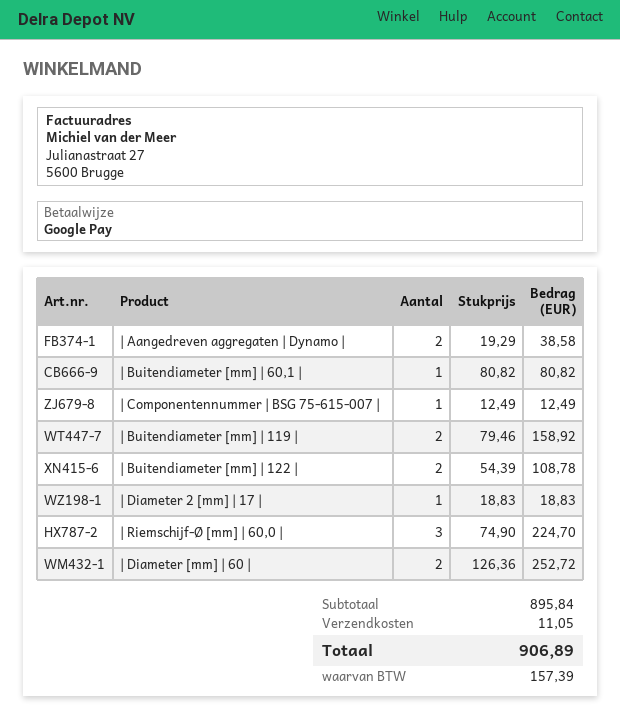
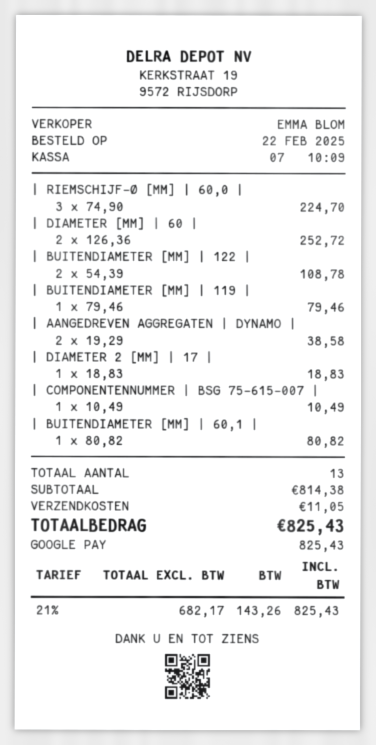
| Componentennummer | BSG 75-615-007 |: 1 x 12.49 = 12.49 -> 1 x 10.49 = 10.49
| Buitendiameter [mm] | 119 |: 2 x 79.46 = 158.92 -> 1 x 79.46 = 79.46
subtotal: 895.84 -> 814.38
tax: 157.39 -> 143.26
total: 906.89 -> 825.43

